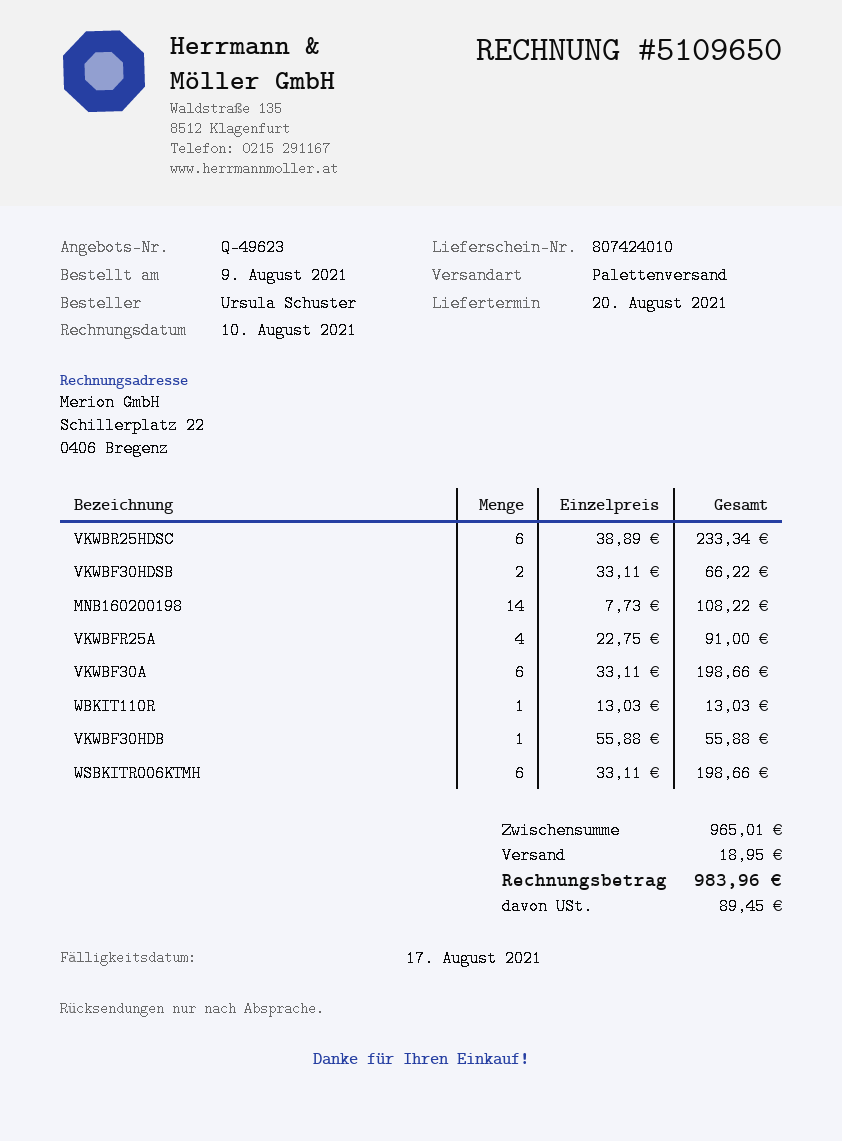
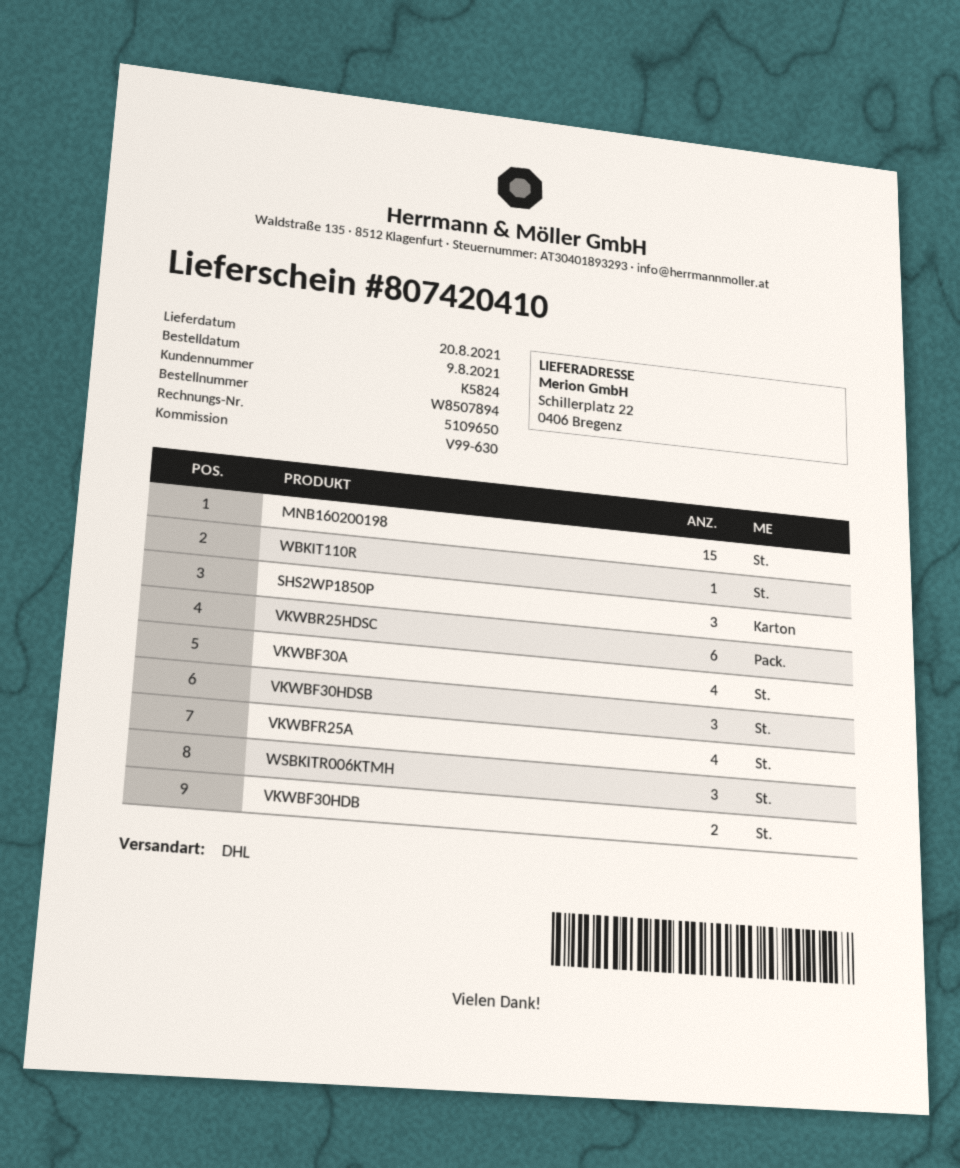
delivery note number: 807424010 -> 807420410
shipping method: pallet freight -> DHL
VKWBF30HDSB: 2 -> 3
MNB160200198: 14 -> 15
VKWBF30A: 6 -> 4
VKWBF30HDB: 1 -> 2
WSBKITR006KTMH: 6 -> 3
SHS2WP1850P: none -> 3

